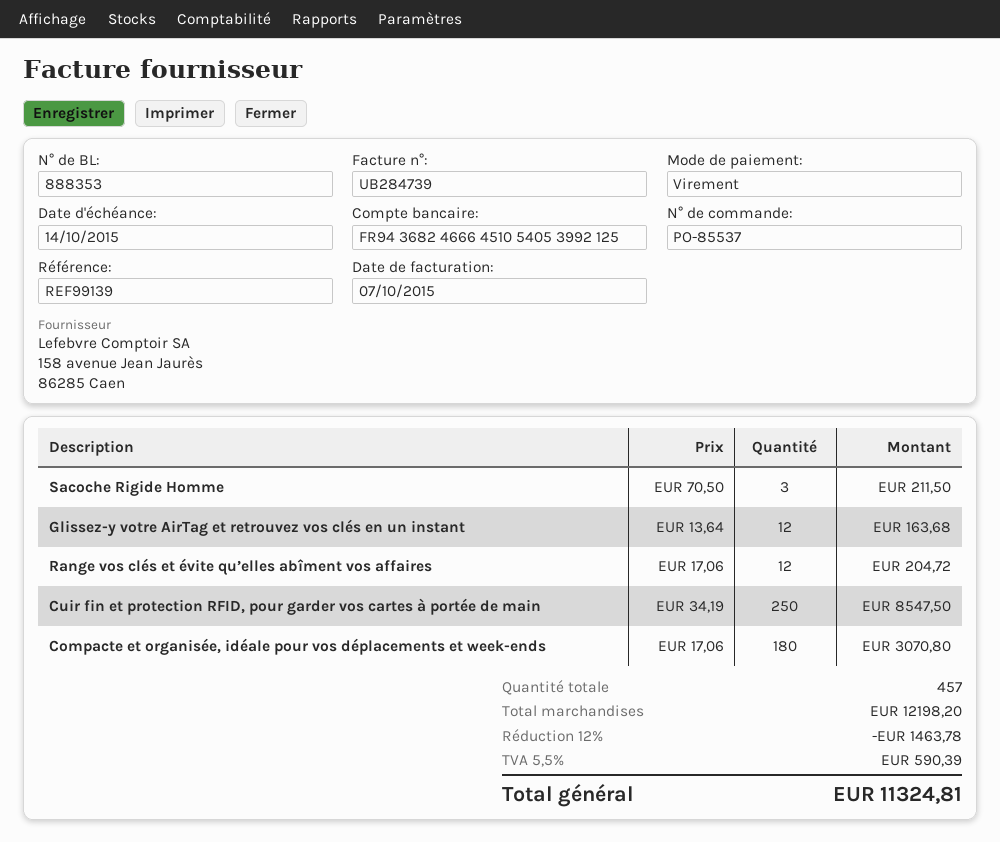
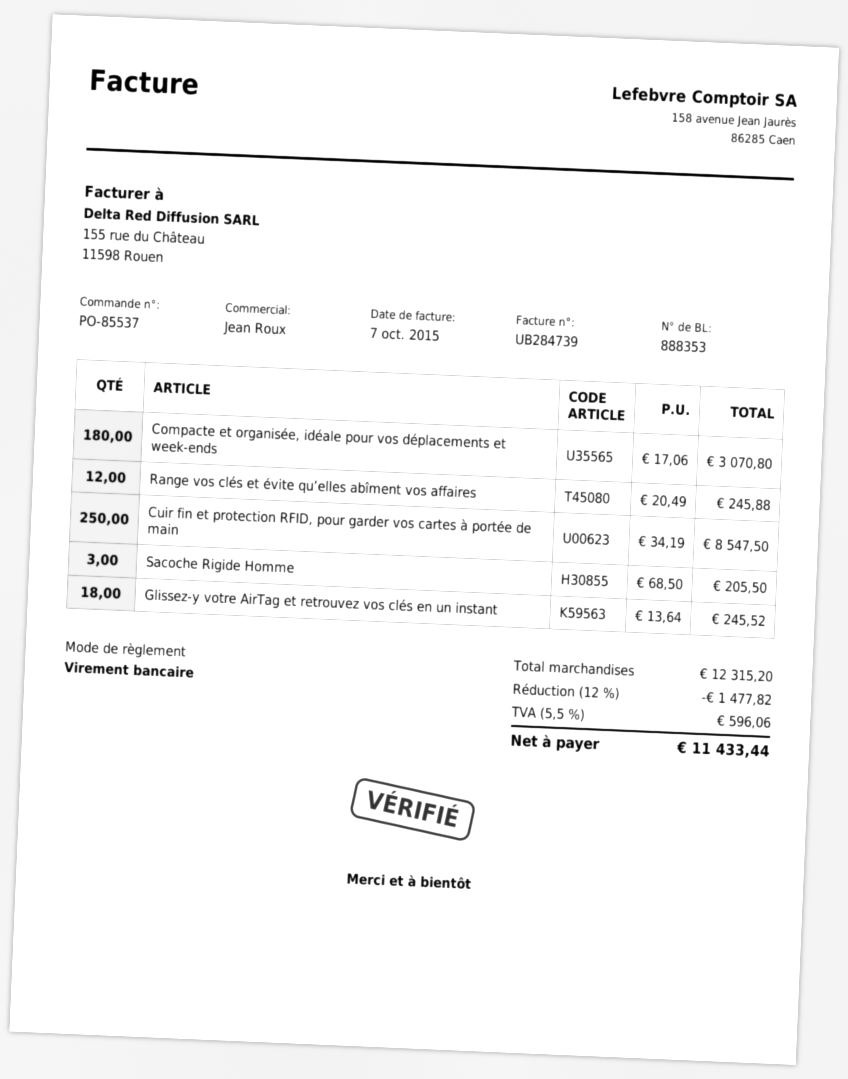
Sacoche Rigide Homme: 3 x 70.50 = 211.50 -> 3 x 68.50 = 205.50
Glissez-y votre AirTag et retrouvez vos clés en un instant: 12 x 13.64 = 163.68 -> 18 x 13.64 = 245.52
Range vos clés et évite qu’elles abîment vos affaires: 12 x 17.06 = 204.72 -> 12 x 20.49 = 245.88
subtotal: 12198.20 -> 12315.20
discount: 12% = 1463.78 -> 12% = 1477.82
tax: 5.5% = 590.39 -> 5.5% = 596.06
total: 11324.81 -> 11433.44

